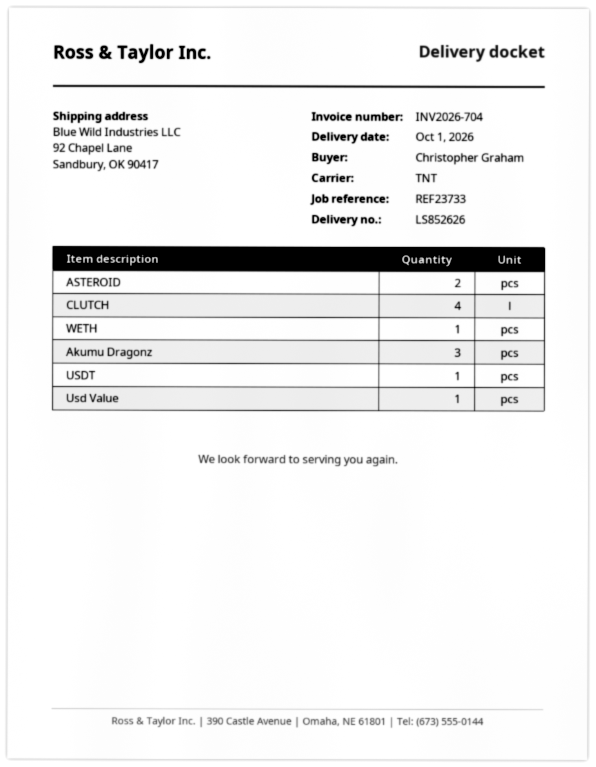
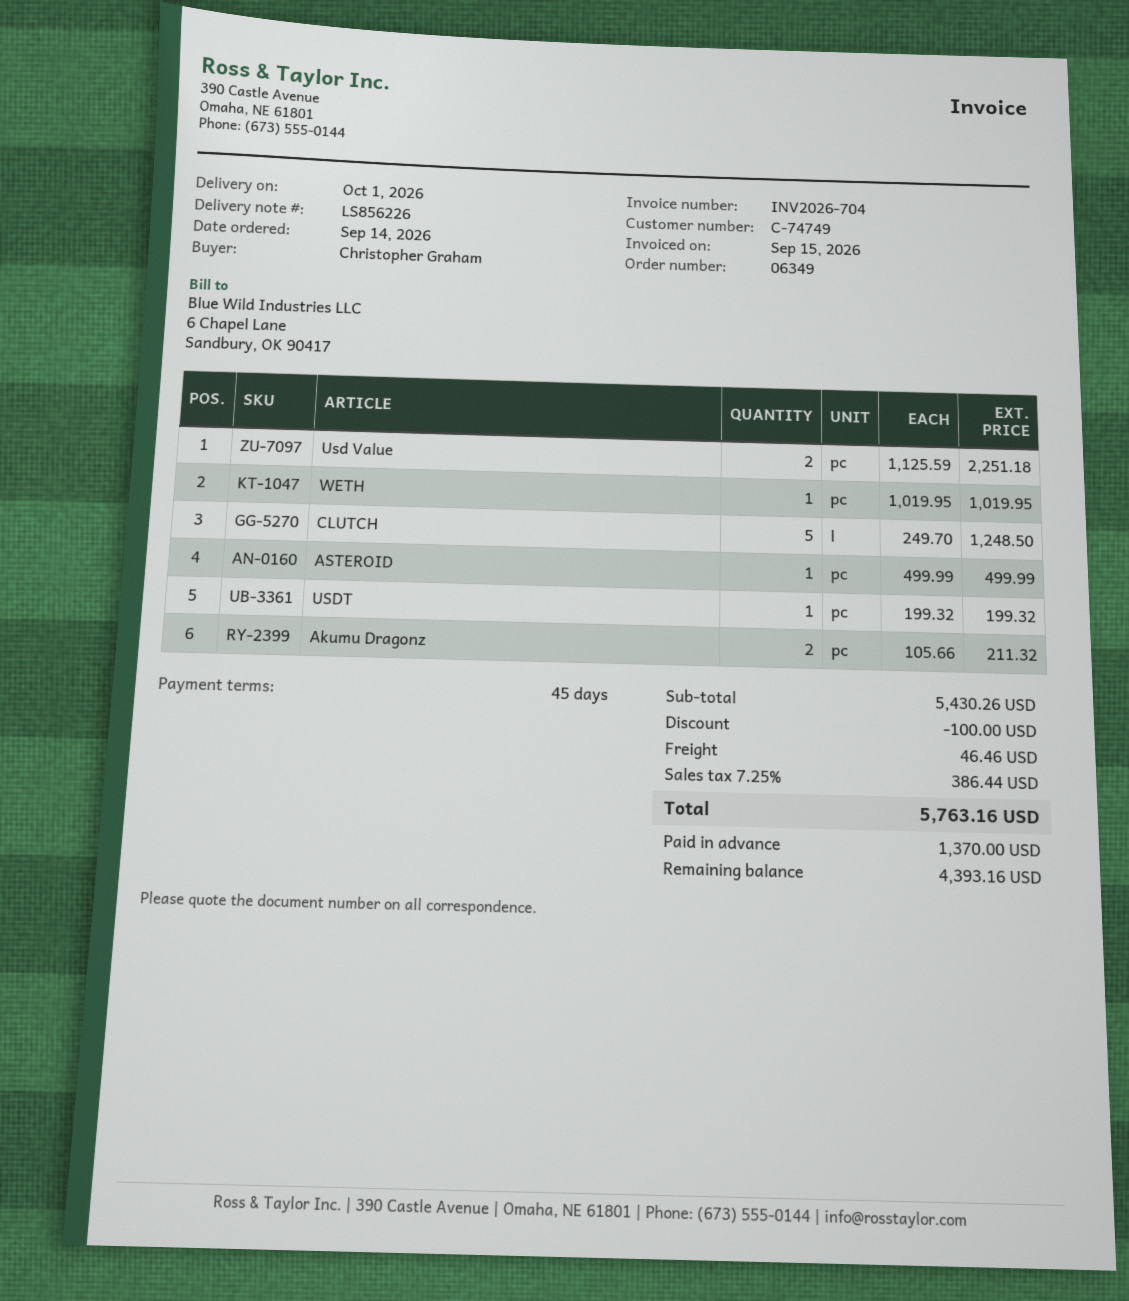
delivery note number: LS852626 -> LS856226
ASTEROID: 2 -> 1
CLUTCH: 4 -> 5
Akumu Dragonz: 3 -> 2
Usd Value: 1 -> 2

